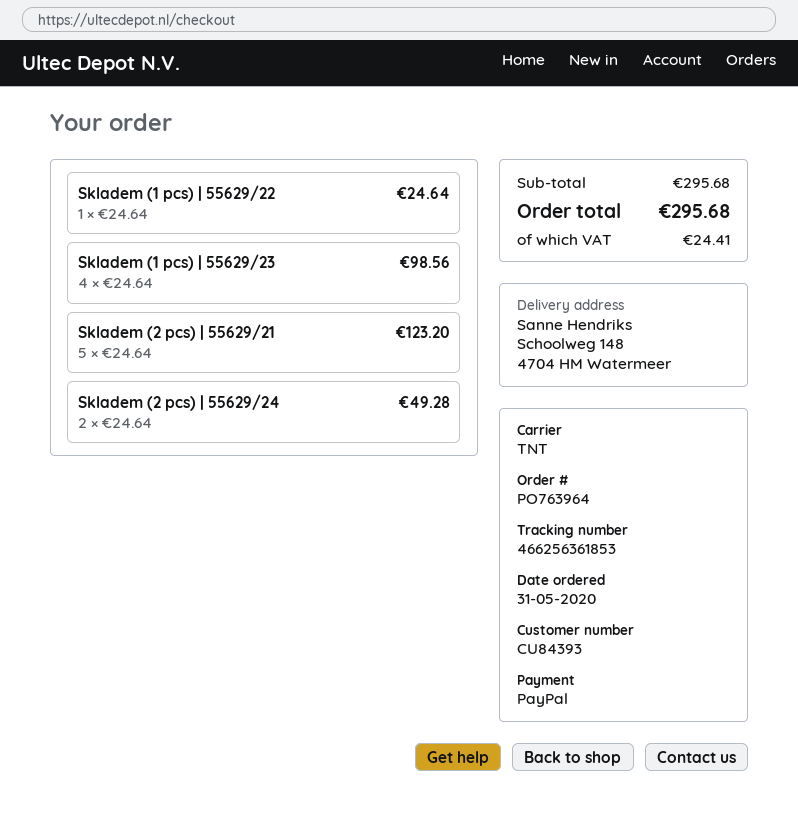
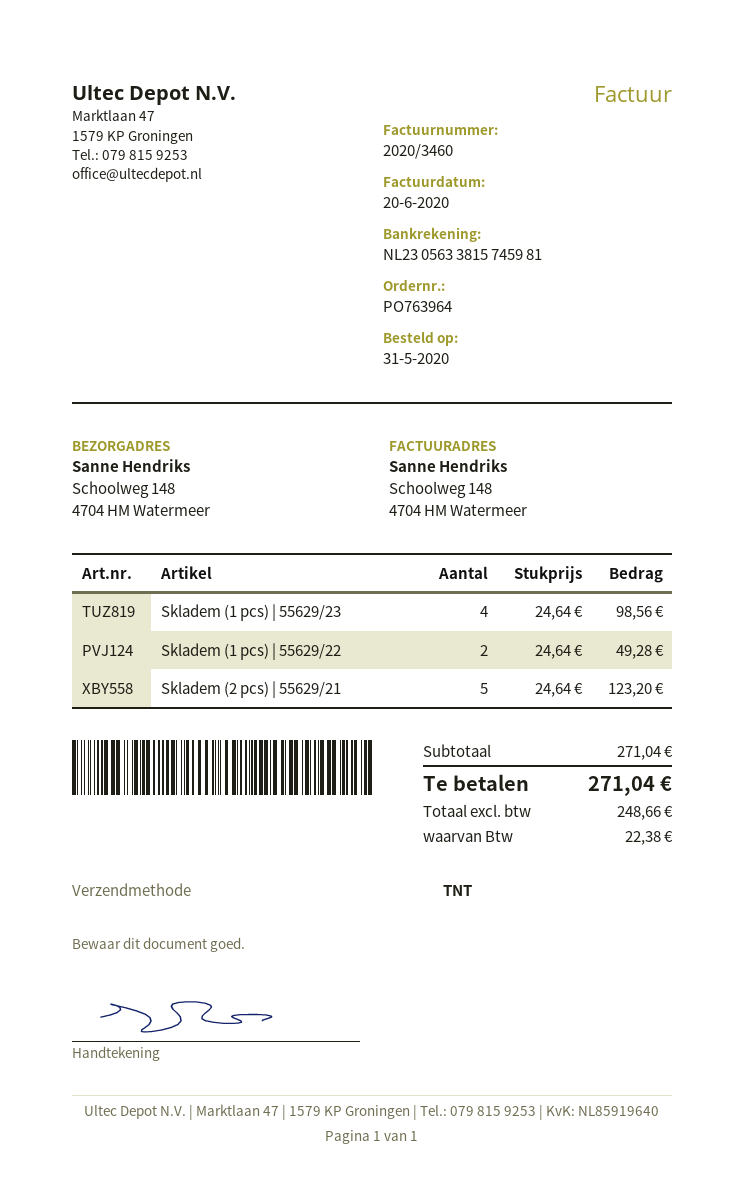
Skladem (1 pcs) | 55629/22: 1 x 24.64 = 24.64 -> 2 x 24.64 = 49.28
Skladem (2 pcs) | 55629/24: 2 x 24.64 = 49.28 -> none
subtotal: 295.68 -> 271.04
tax: 24.41 -> 22.38
total: 295.68 -> 271.04

